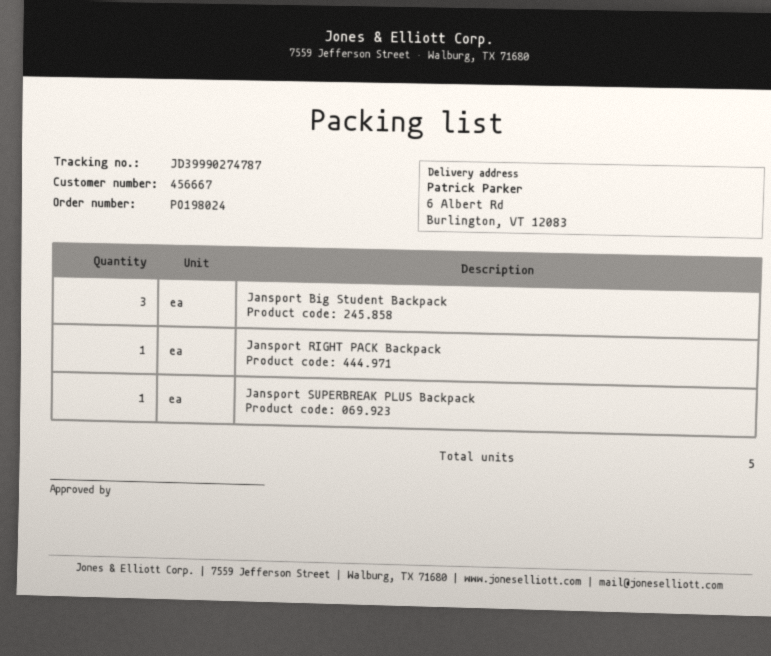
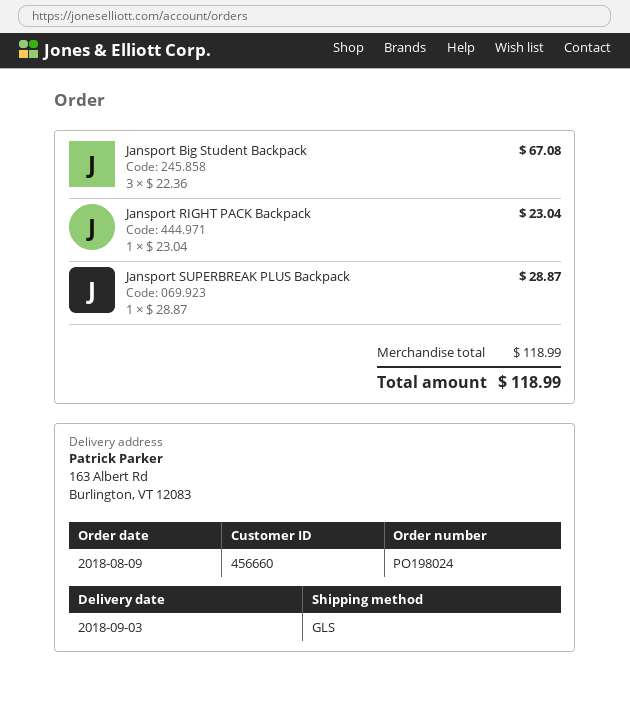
customer number: 456667 -> 456660
ship to: 6 Albert Rd, Burlington, VT 12083 -> 163 Albert Rd, Burlington, VT 12083

